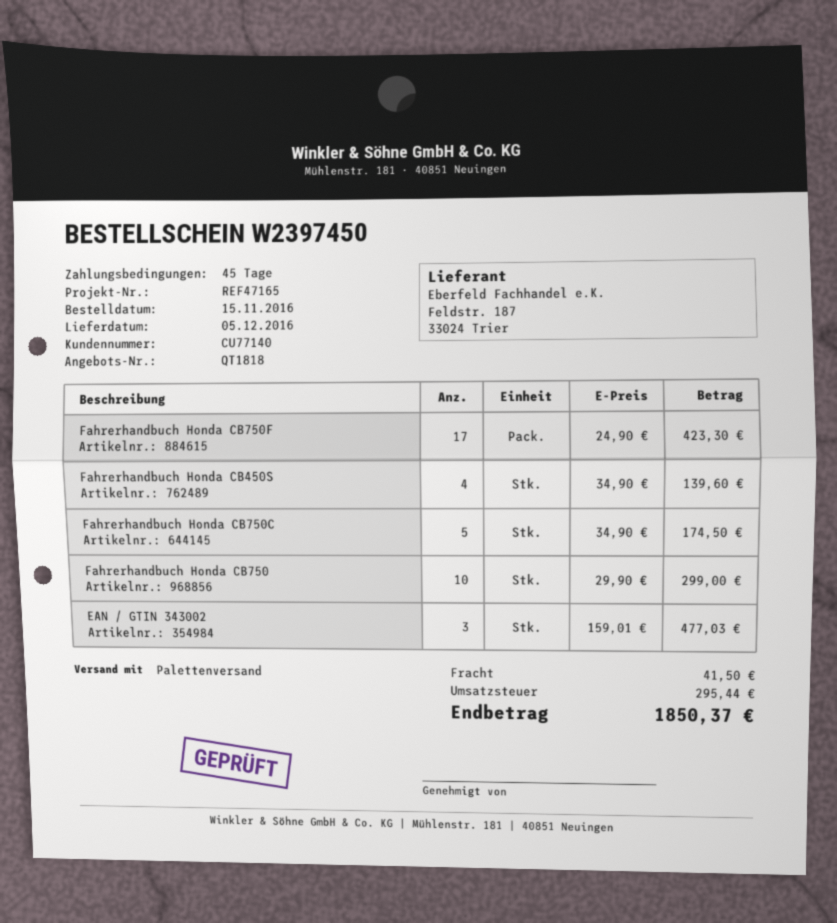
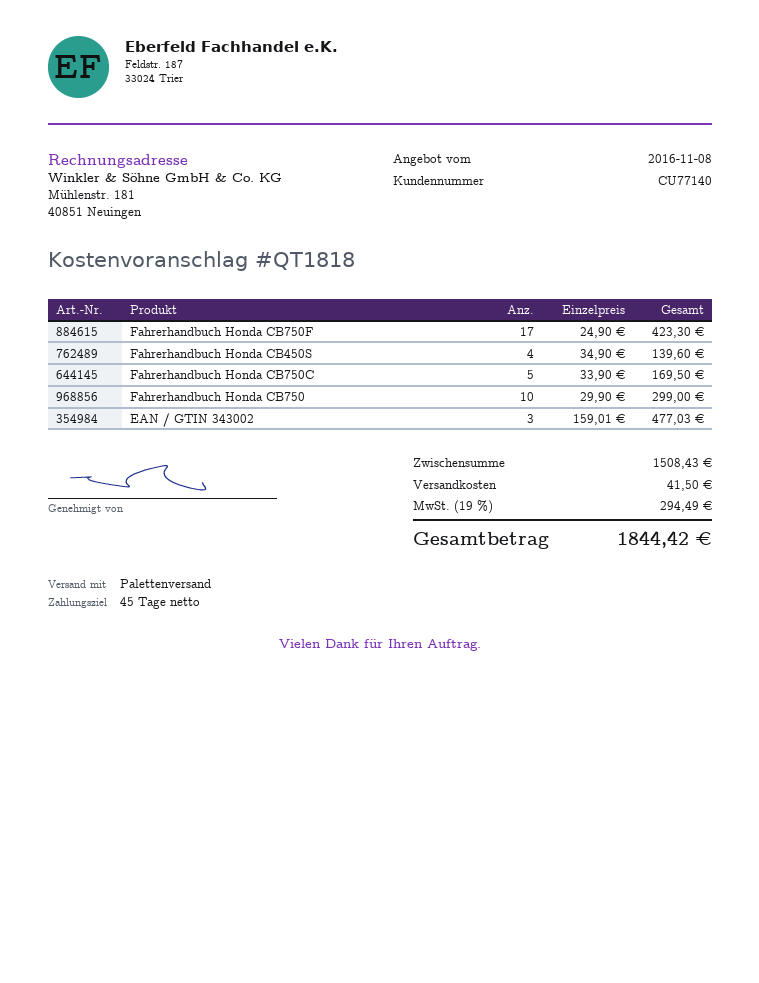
Fahrerhandbuch Honda CB750C: 5 x 34.90 = 174.50 -> 5 x 33.90 = 169.50
tax: 295.44 -> 294.49
total: 1850.37 -> 1844.42

